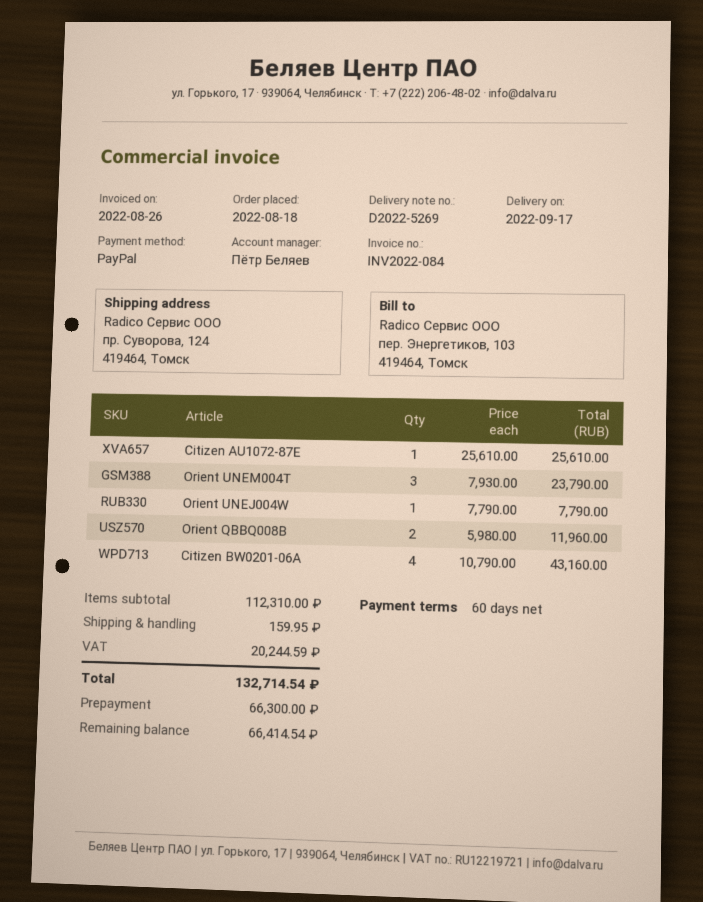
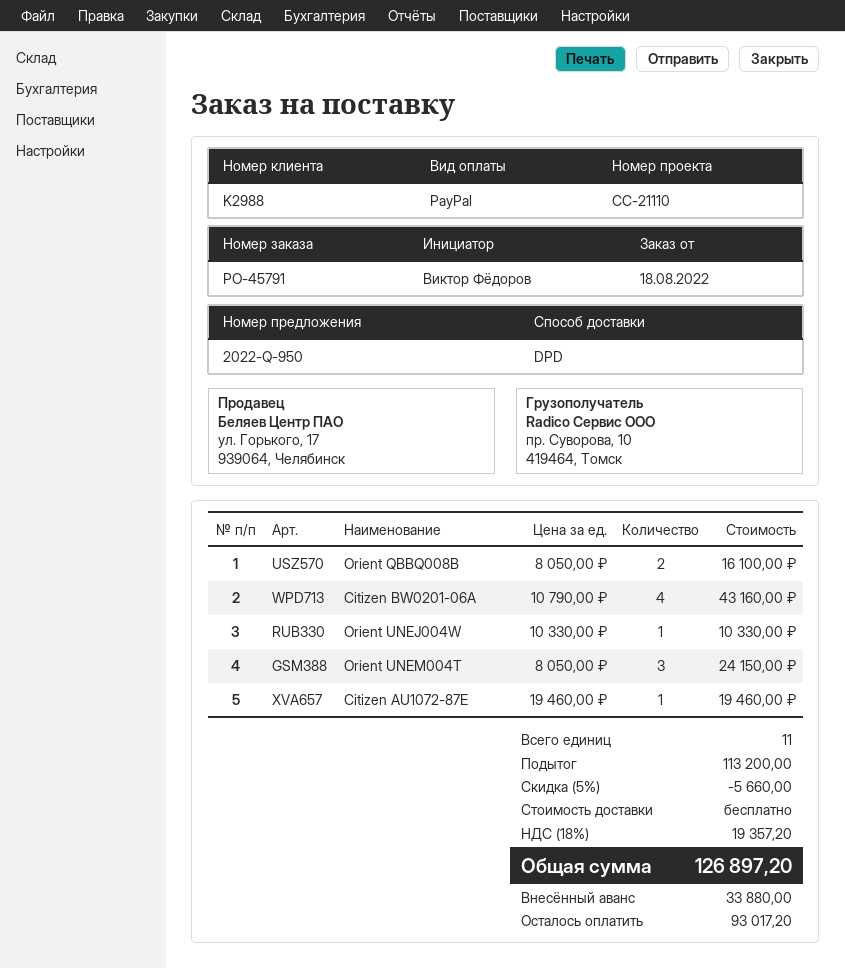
ship to: пр. Суворова, 124, 419464, Томск -> пр. Суворова, 10, 419464, Томск
Citizen AU1072-87E: 1 x 25610.00 = 25610.00 -> 1 x 19460.00 = 19460.00
Orient UNEM004T: 3 x 7930.00 = 23790.00 -> 3 x 8050.00 = 24150.00
Orient UNEJ004W: 1 x 7790.00 = 7790.00 -> 1 x 10330.00 = 10330.00
Orient QBBQ008B: 2 x 5980.00 = 11960.00 -> 2 x 8050.00 = 16100.00
subtotal: 112310.00 -> 113200.00
discount: none -> 5% = 5660.00
shipping: 159.95 -> 0.00
tax: 20244.59 -> 19357.20
total: 132714.54 -> 126897.20
deposit: 66300.00 -> 33880.00
balance: 66414.54 -> 93017.20

